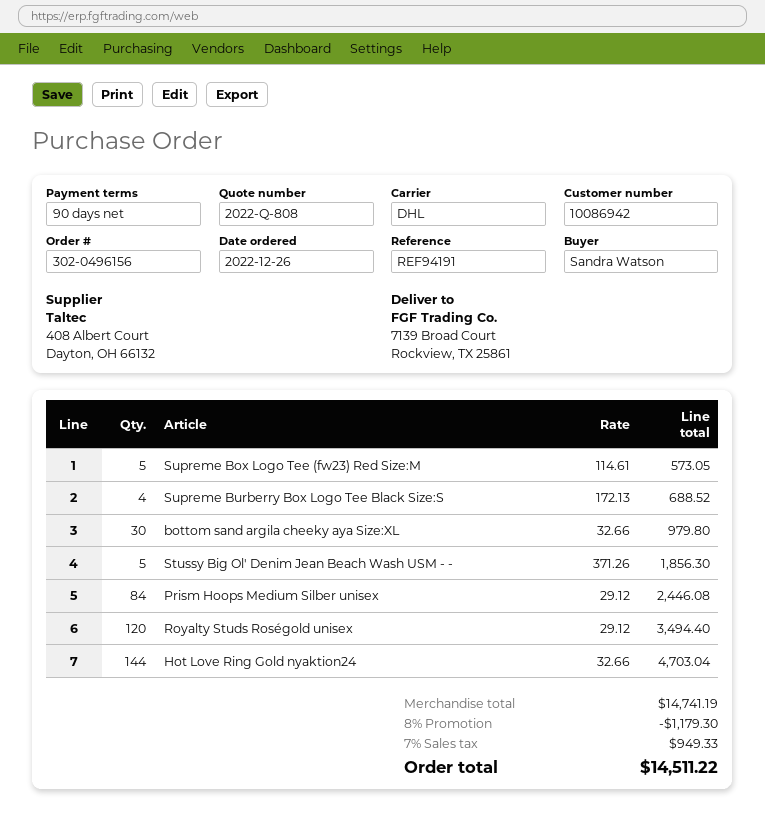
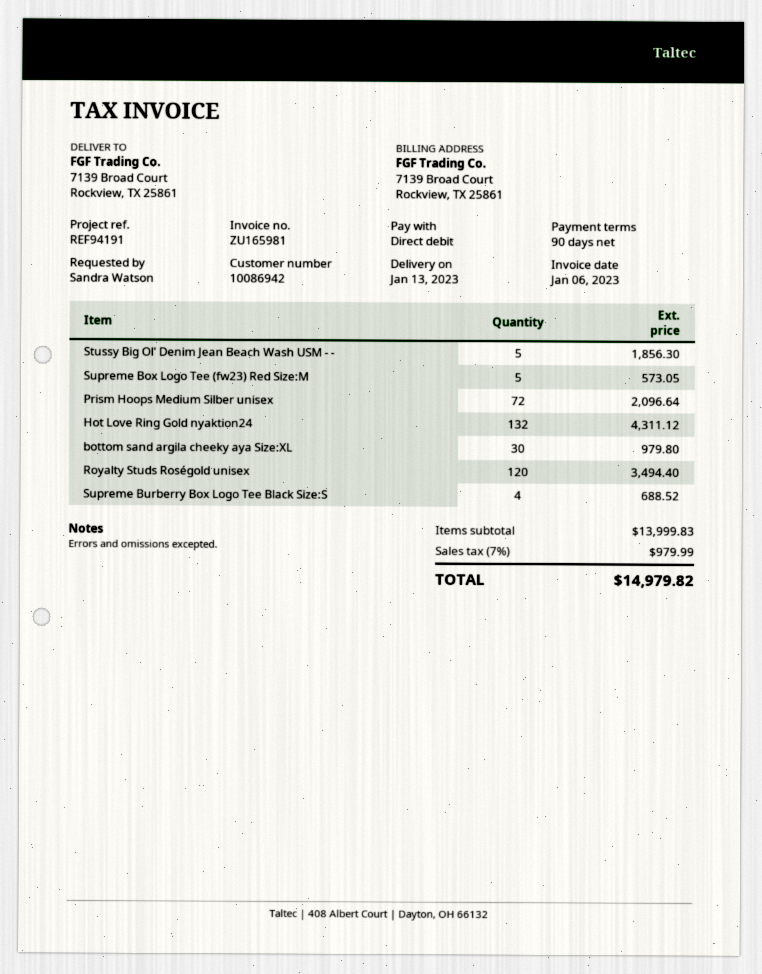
Prism Hoops Medium Silber unisex: 84 for 2446.08 -> 72 for 2096.64
Hot Love Ring Gold nyaktion24: 144 for 4703.04 -> 132 for 4311.12
subtotal: 14741.19 -> 13999.83
discount: 8% = 1179.30 -> none
tax: 7% = 949.33 -> 7% = 979.99
total: 14511.22 -> 14979.82

